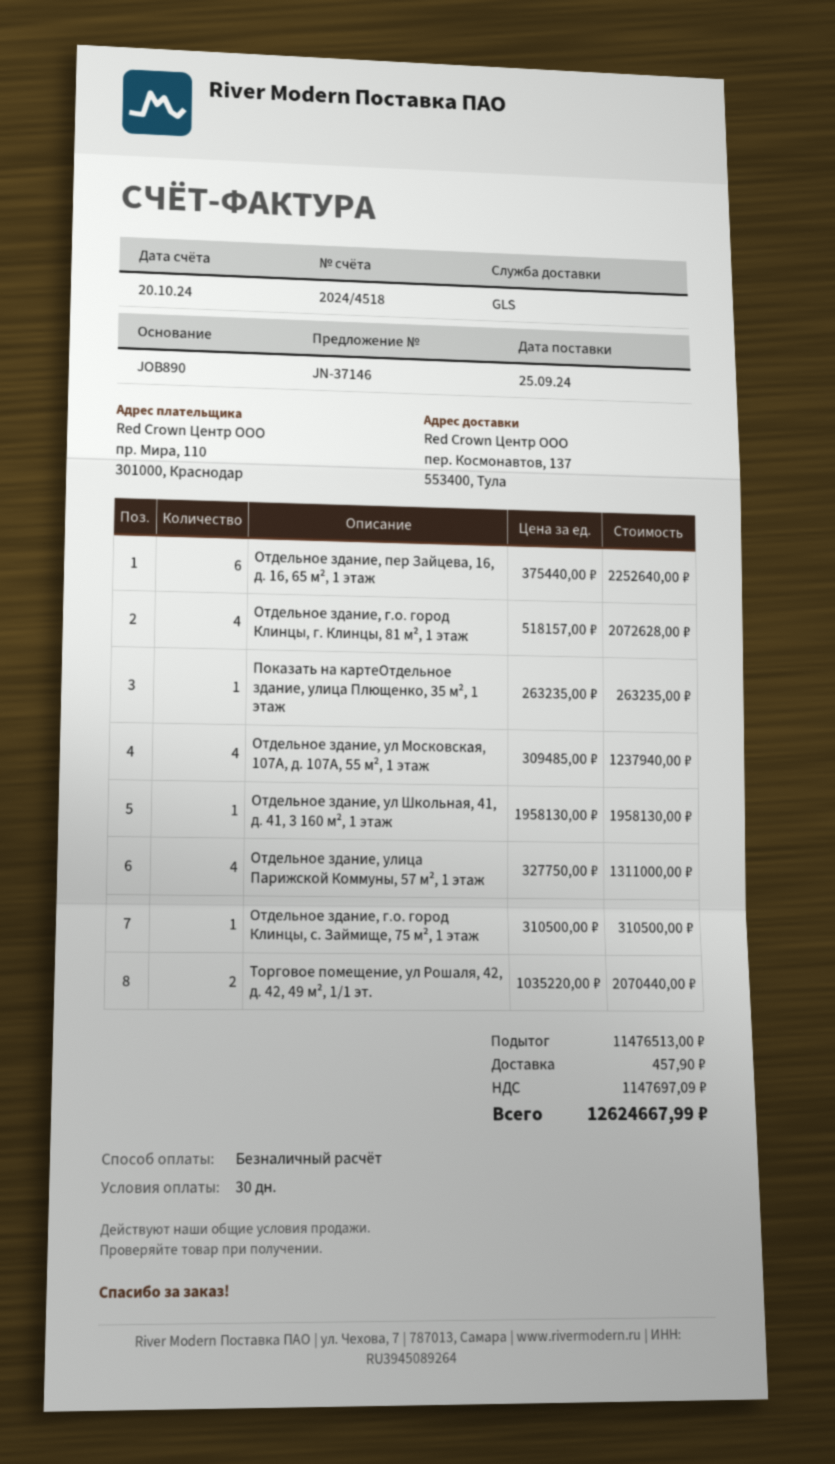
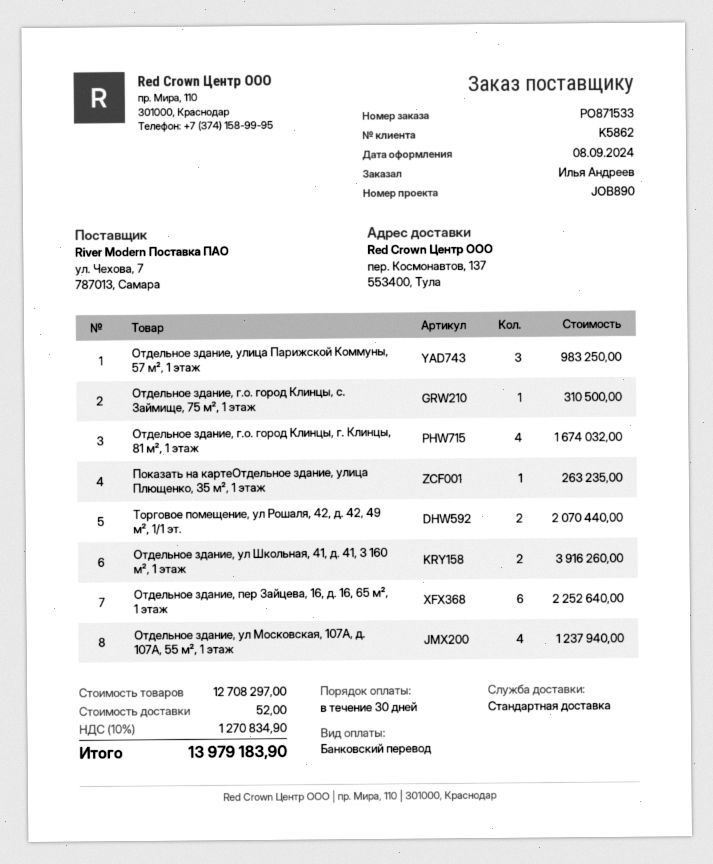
shipping method: GLS -> standard
Отдельное здание, г.о. город Клинцы, г. Клинцы, 81 м², 1 этаж: 4 for 2072628.00 -> 4 for 1674032.00
Отдельное здание, ул Школьная, 41, д. 41, 3 160 м², 1 этаж: 1 for 1958130.00 -> 2 for 3916260.00
Отдельное здание, улица Парижской Коммуны, 57 м², 1 этаж: 4 for 1311000.00 -> 3 for 983250.00
subtotal: 11476513.00 -> 12708297.00
shipping: 457.90 -> 52.00
tax: 1147697.09 -> 1270834.90
total: 12624667.99 -> 13979183.90

